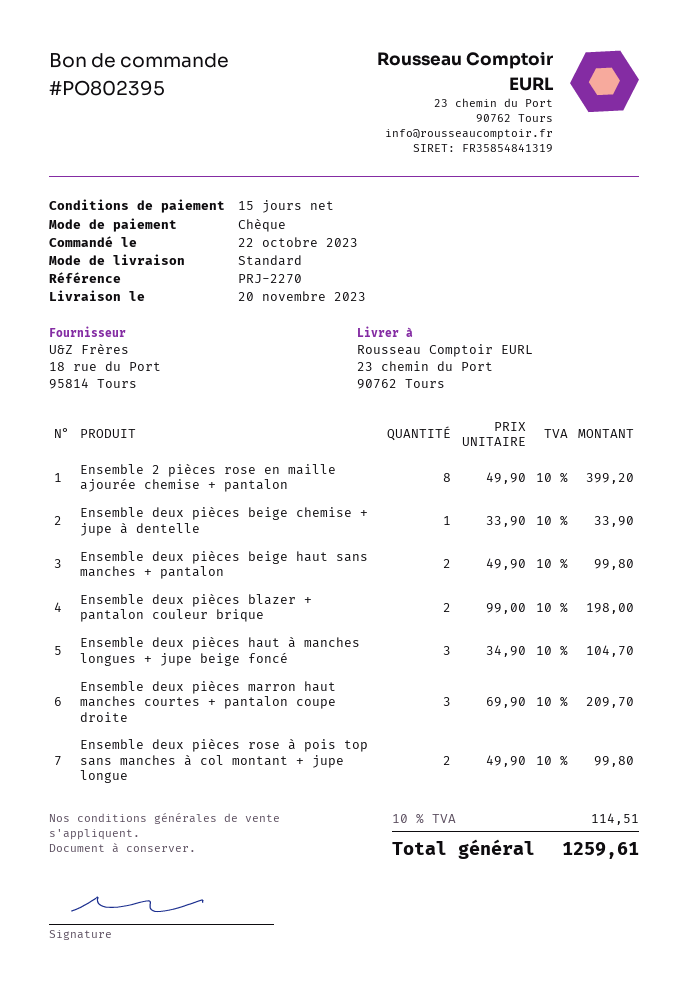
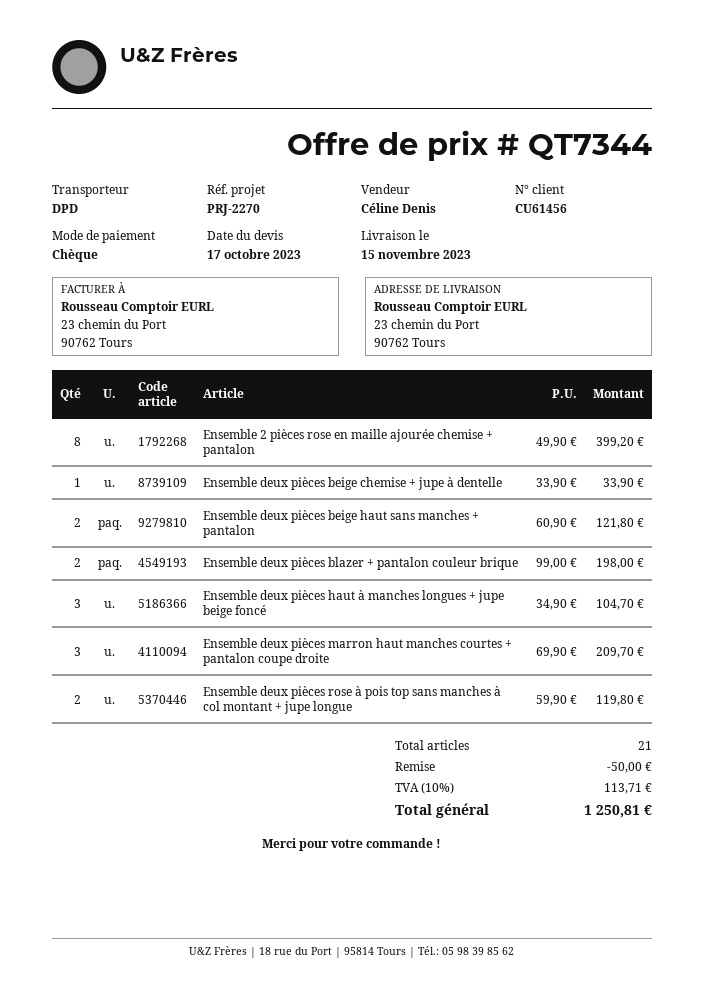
delivery date: 2023-11-20 -> 2023-11-15
shipping method: standard -> DPD
Ensemble deux pièces beige haut sans manches + pantalon: 2 x 49.90 = 99.80 -> 2 x 60.90 = 121.80
Ensemble deux pièces rose à pois top sans manches à col montant + jupe longue: 2 x 49.90 = 99.80 -> 2 x 59.90 = 119.80
discount: none -> 50.00
tax: 10% = 114.51 -> 10% = 113.71
total: 1259.61 -> 1250.81

